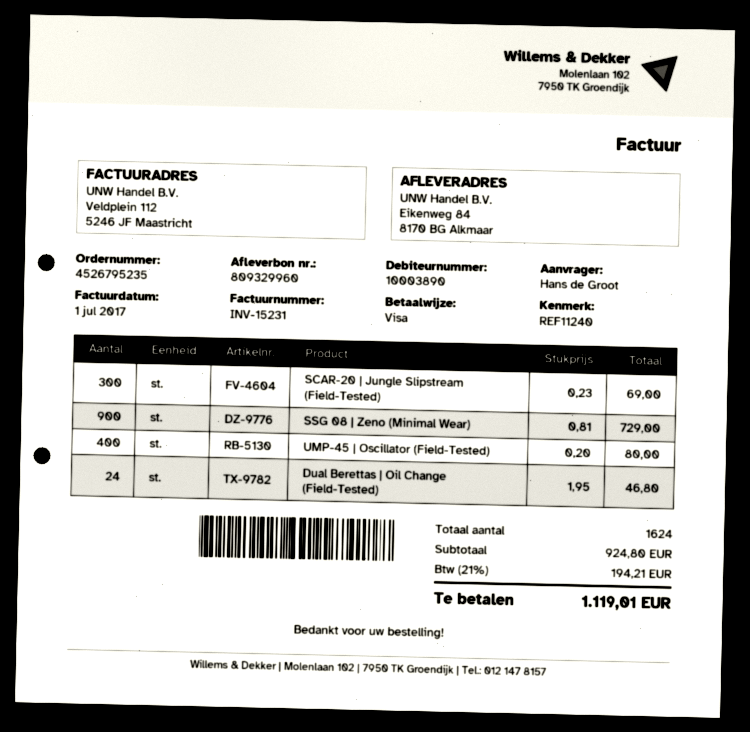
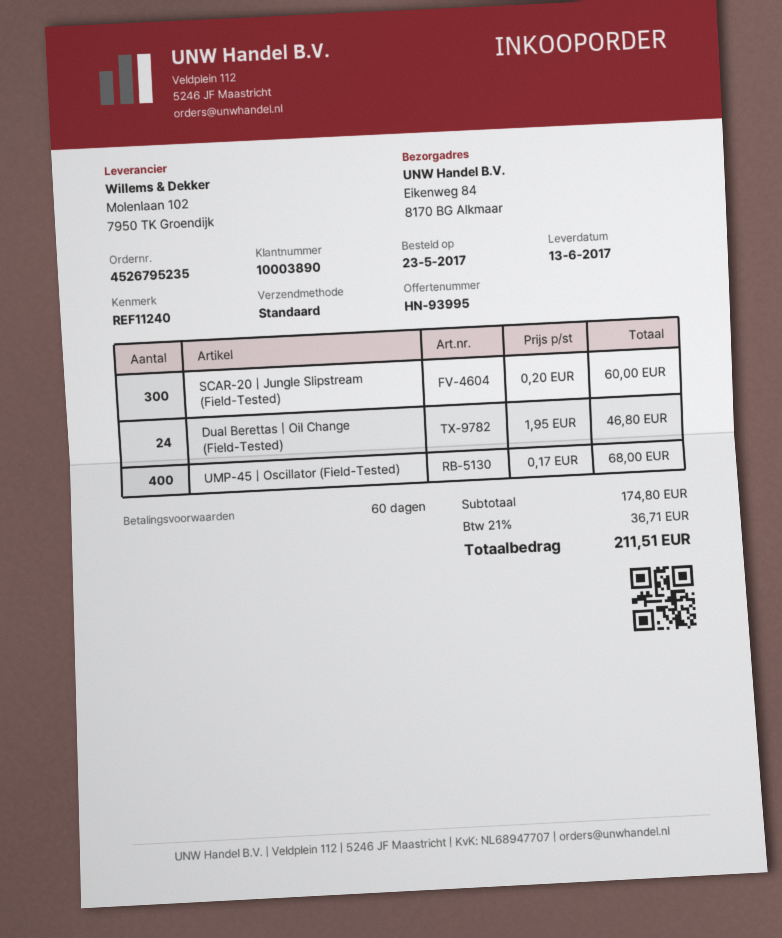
SCAR-20 | Jungle Slipstream (Field-Tested): 300 x 0.23 = 69.00 -> 300 x 0.20 = 60.00
SSG 08 | Zeno (Minimal Wear): 900 x 0.81 = 729.00 -> none
UMP-45 | Oscillator (Field-Tested): 400 x 0.20 = 80.00 -> 400 x 0.17 = 68.00
subtotal: 924.80 -> 174.80
tax: 21% = 194.21 -> 21% = 36.71
total: 1119.01 -> 211.51

